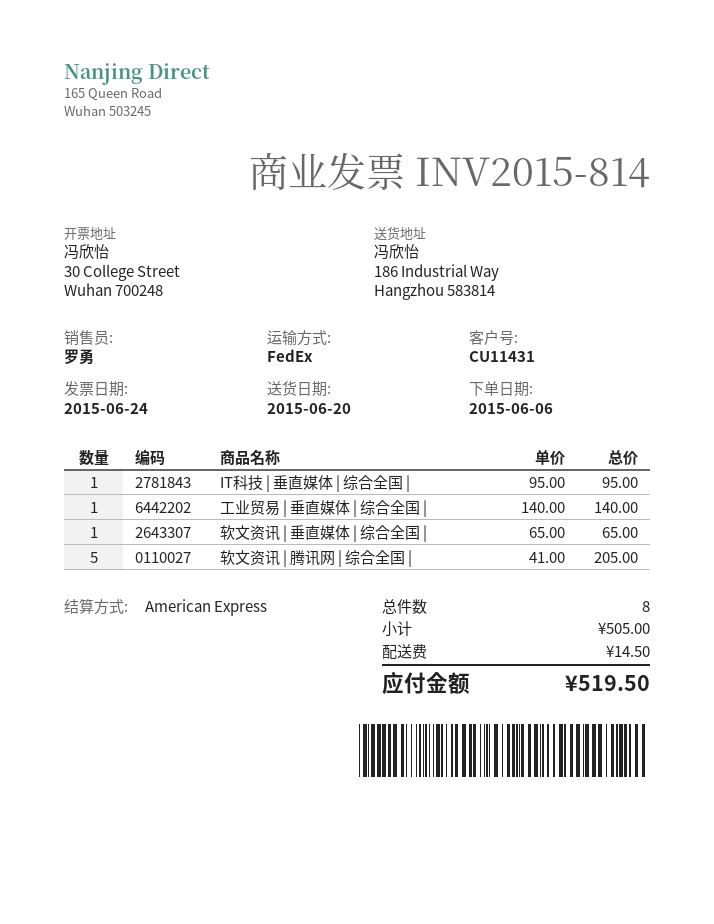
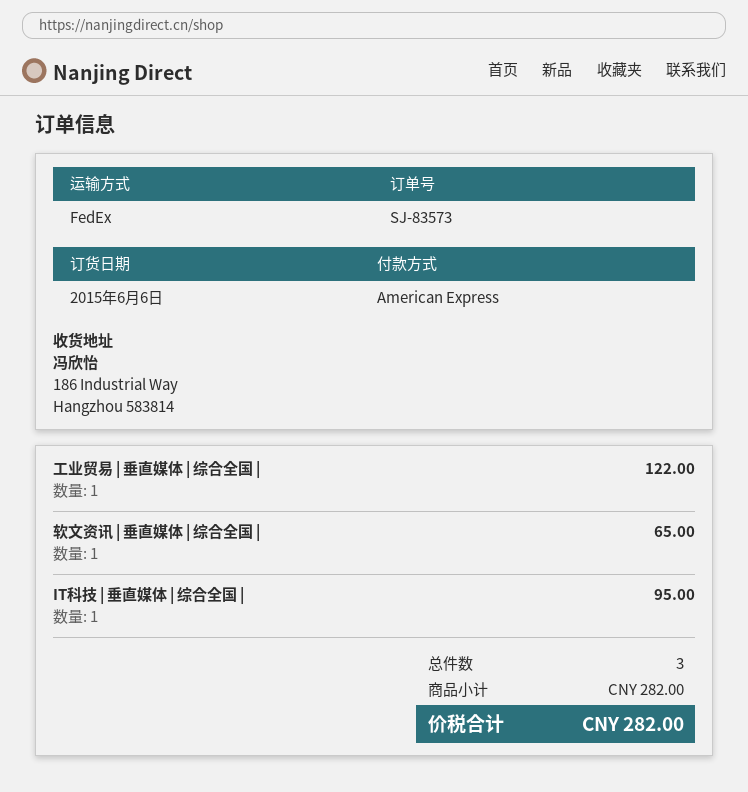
工业贸易 | 垂直媒体 | 综合全国 |: 1 for 140.00 -> 1 for 122.00
软文资讯 | 腾讯网 | 综合全国 |: 5 for 205.00 -> none
total quantity: 8 -> 3
subtotal: 505.00 -> 282.00
shipping: 14.50 -> none
total: 519.50 -> 282.00

